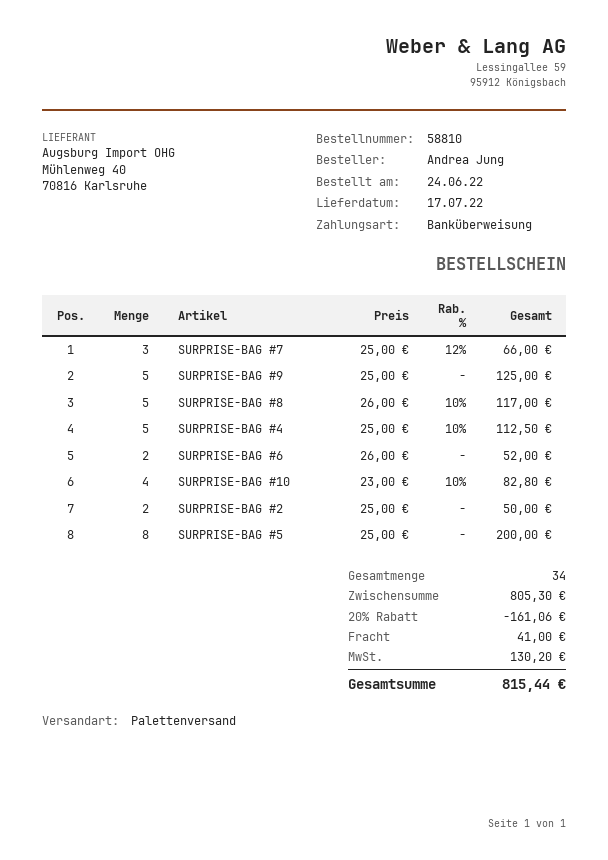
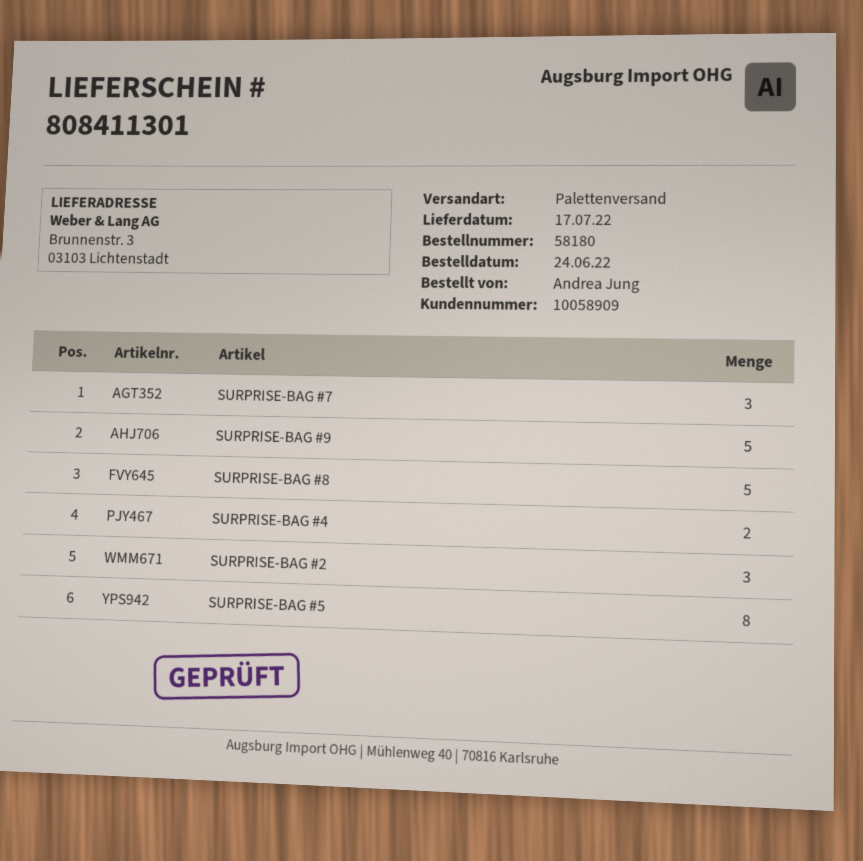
order number: 58810 -> 58180
SURPRISE-BAG #4: 5 -> 2
SURPRISE-BAG #6: 2 -> none
SURPRISE-BAG #10: 4 -> none
SURPRISE-BAG #2: 2 -> 3

